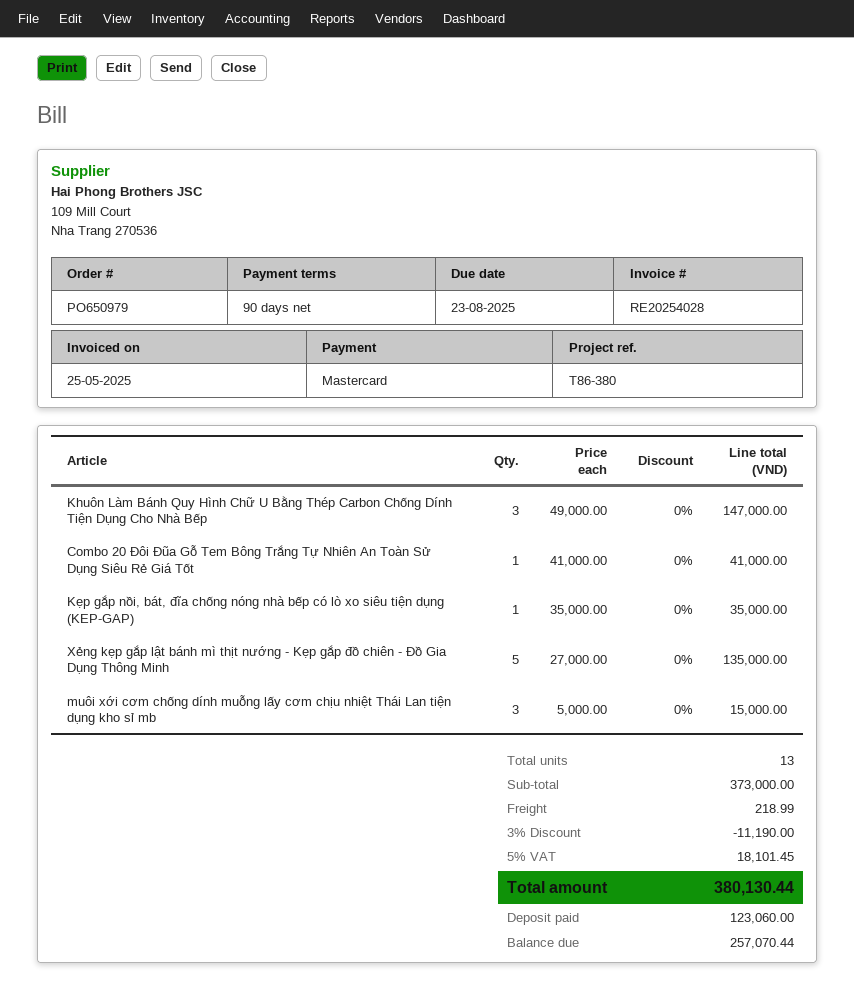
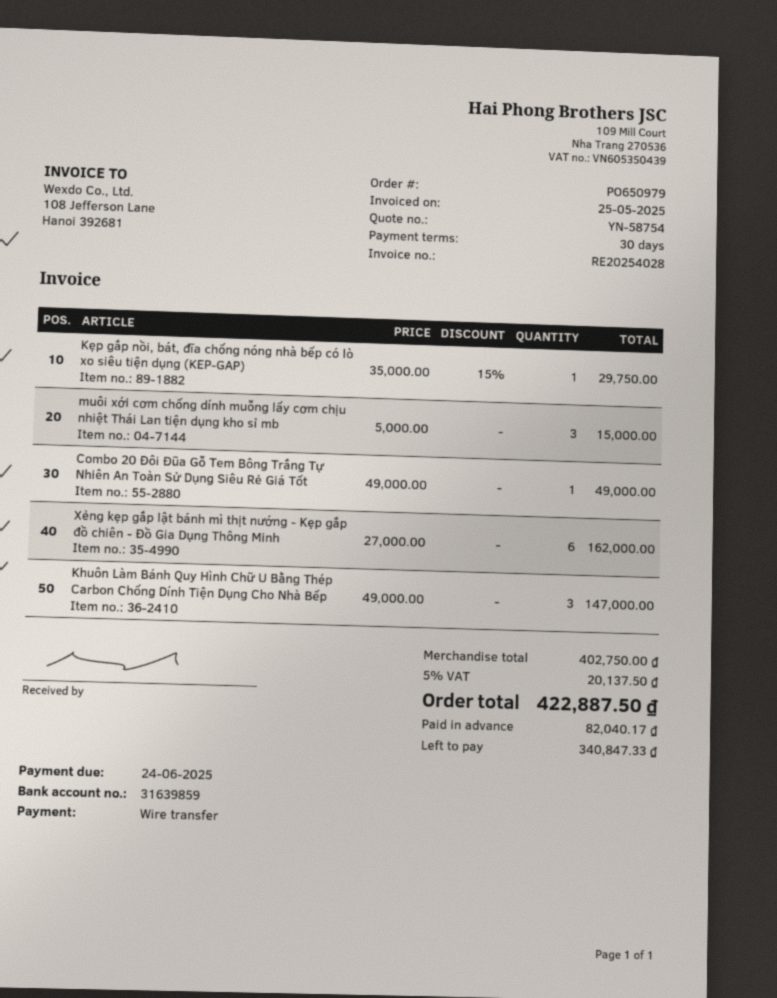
payment terms: 90 days -> 30 days
due date: 2025-08-23 -> 2025-06-24
payment method: Mastercard -> bank transfer
Combo 20 Đôi Đũa Gỗ Tem Bông Trắng Tự Nhiên An Toàn Sử Dụng Siêu Rẻ Giá Tốt: 1 x 41000.00 = 41000.00 -> 1 x 49000.00 = 49000.00
Kẹp gắp nồi, bát, đĩa chống nóng nhà bếp có lò xo siêu tiện dụng (KEP-GAP): 1 x 35000.00 = 35000.00 -> 1 x 35000.00 - 15% = 29750.00
Xẻng kẹp gắp lật bánh mì thịt nướng - Kẹp gắp đồ chiên - Đồ Gia Dụng Thông Minh: 5 x 27000.00 = 135000.00 -> 6 x 27000.00 = 162000.00
subtotal: 373000.00 -> 402750.00
discount: 3% = 11190.00 -> none
shipping: 218.99 -> none
tax: 5% = 18101.45 -> 5% = 20137.50
total: 380130.44 -> 422887.50
deposit: 123060.00 -> 82040.17
balance: 257070.44 -> 340847.33

